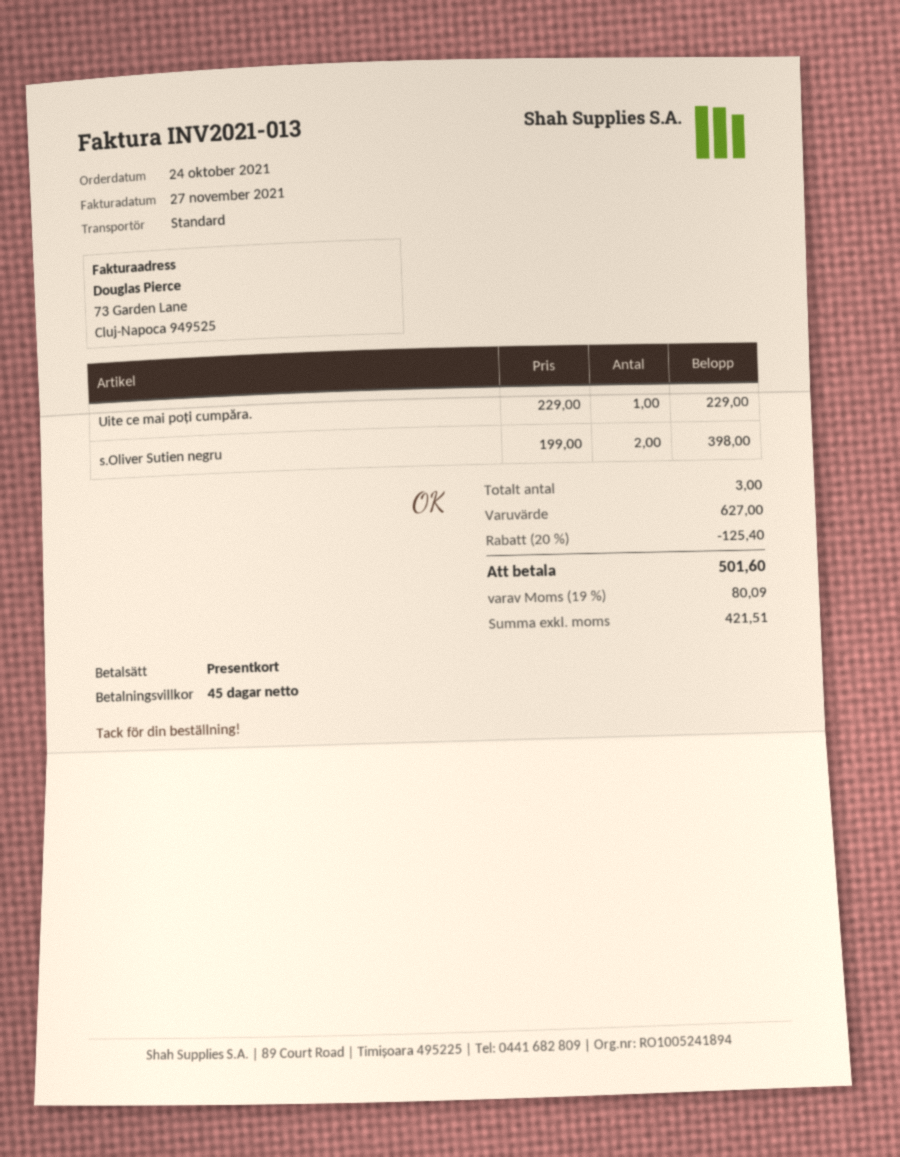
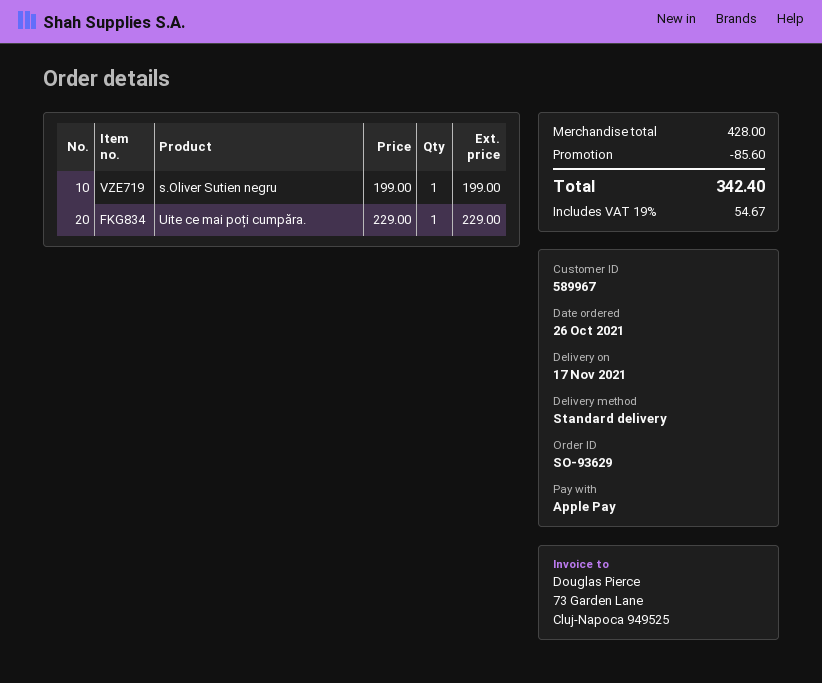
order date: 2021-10-24 -> 2021-10-26
payment method: gift card -> Apple Pay
s.Oliver Sutien negru: 2 x 199.00 = 398.00 -> 1 x 199.00 = 199.00
subtotal: 627.00 -> 428.00
discount: 125.40 -> 85.60
tax: 19% = 80.09 -> 19% = 54.67
total: 501.60 -> 342.40

